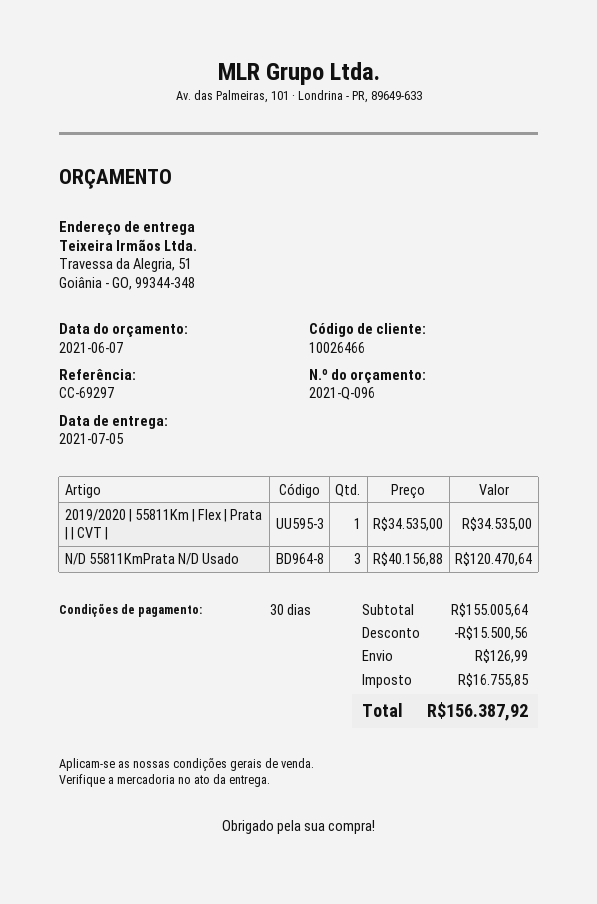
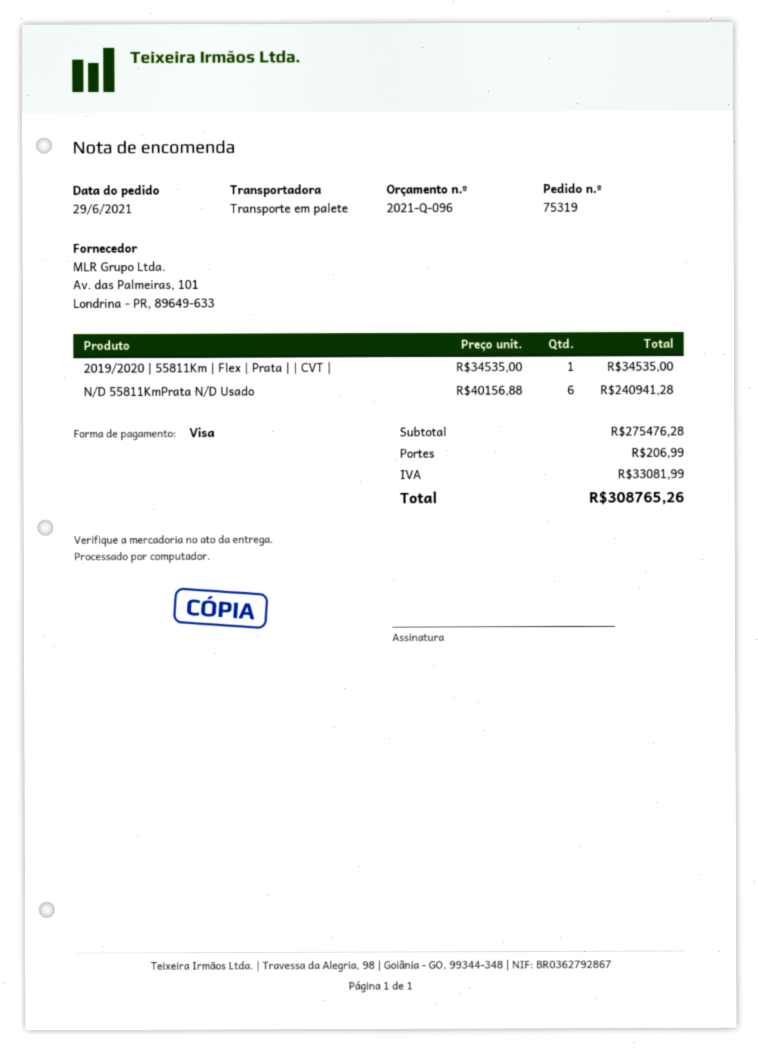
N/D 55811KmPrata N/D Usado: 3 x 40156.88 = 120470.64 -> 6 x 40156.88 = 240941.28
subtotal: 155005.64 -> 275476.28
discount: 15500.56 -> none
shipping: 126.99 -> 206.99
tax: 16755.85 -> 33081.99
total: 156387.92 -> 308765.26

